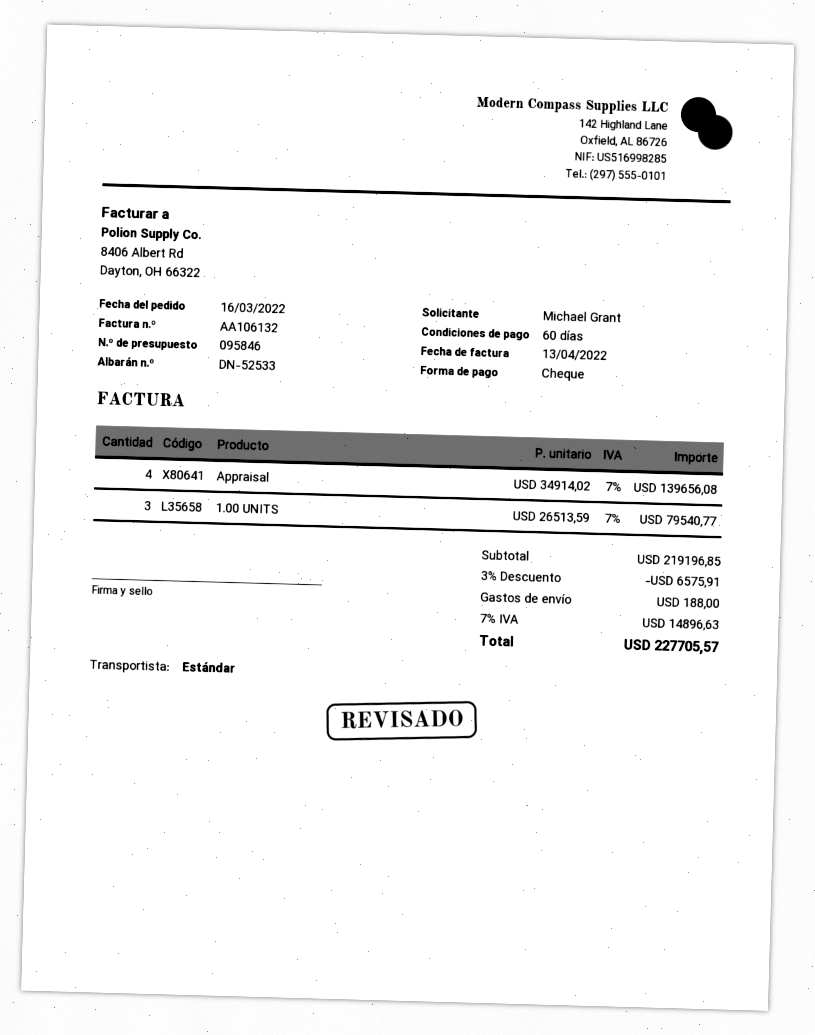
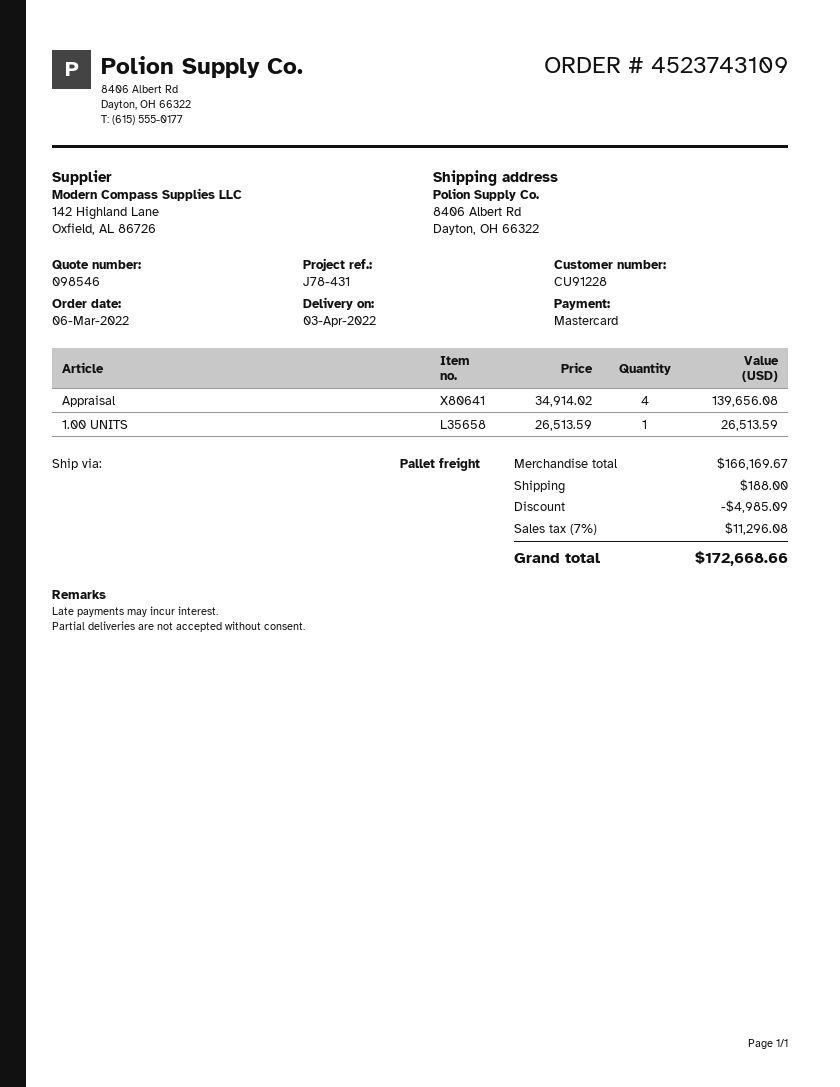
quote number: 095846 -> 098546
order date: 2022-03-16 -> 2022-03-06
payment method: cheque -> Mastercard
shipping method: standard -> pallet freight
1.00 UNITS: 3 x 26513.59 = 79540.77 -> 1 x 26513.59 = 26513.59
subtotal: 219196.85 -> 166169.67
discount: 6575.91 -> 4985.09
tax: 7% = 14896.63 -> 7% = 11296.08
total: 227705.57 -> 172668.66

